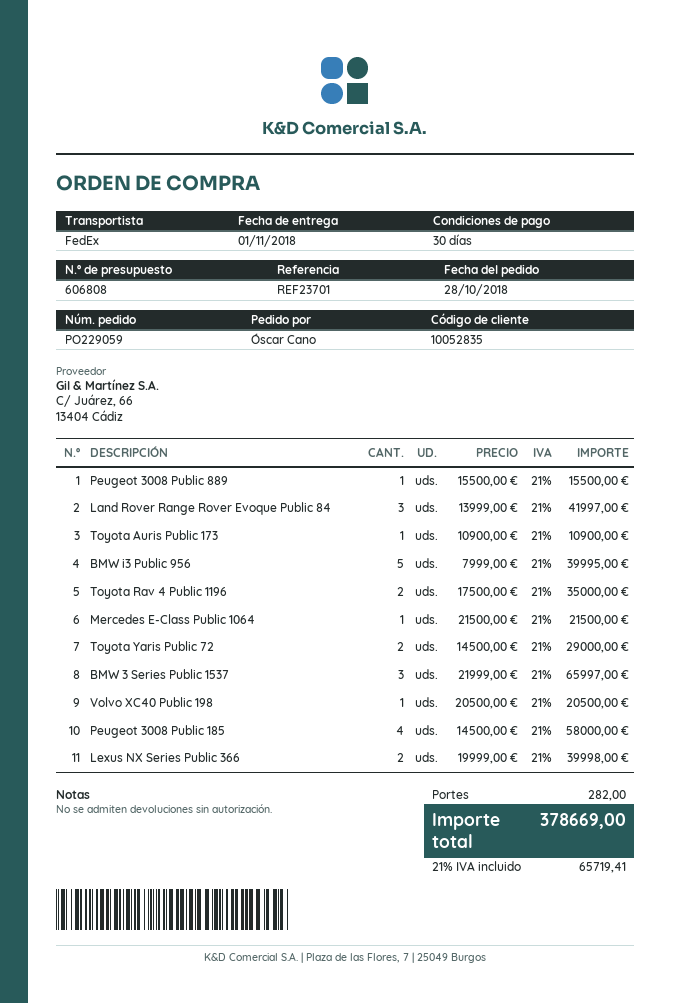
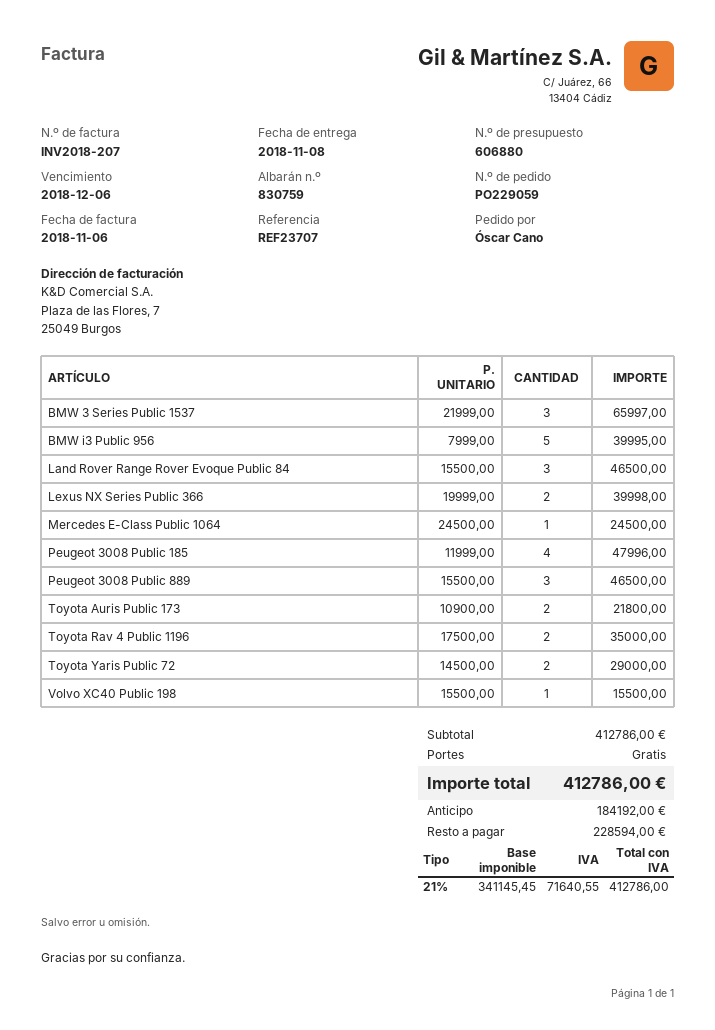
quote number: 606808 -> 606880
delivery date: 2018-11-01 -> 2018-11-08
reference: REF23701 -> REF23707
Peugeot 3008 Public 889: 1 x 15500.00 = 15500.00 -> 3 x 15500.00 = 46500.00
Land Rover Range Rover Evoque Public 84: 3 x 13999.00 = 41997.00 -> 3 x 15500.00 = 46500.00
Toyota Auris Public 173: 1 x 10900.00 = 10900.00 -> 2 x 10900.00 = 21800.00
Mercedes E-Class Public 1064: 1 x 21500.00 = 21500.00 -> 1 x 24500.00 = 24500.00
Volvo XC40 Public 198: 1 x 20500.00 = 20500.00 -> 1 x 15500.00 = 15500.00
Peugeot 3008 Public 185: 4 x 14500.00 = 58000.00 -> 4 x 11999.00 = 47996.00
shipping: 282.00 -> 0.00
tax: 21% = 65719.41 -> 21% = 71640.55
total: 378669.00 -> 412786.00

